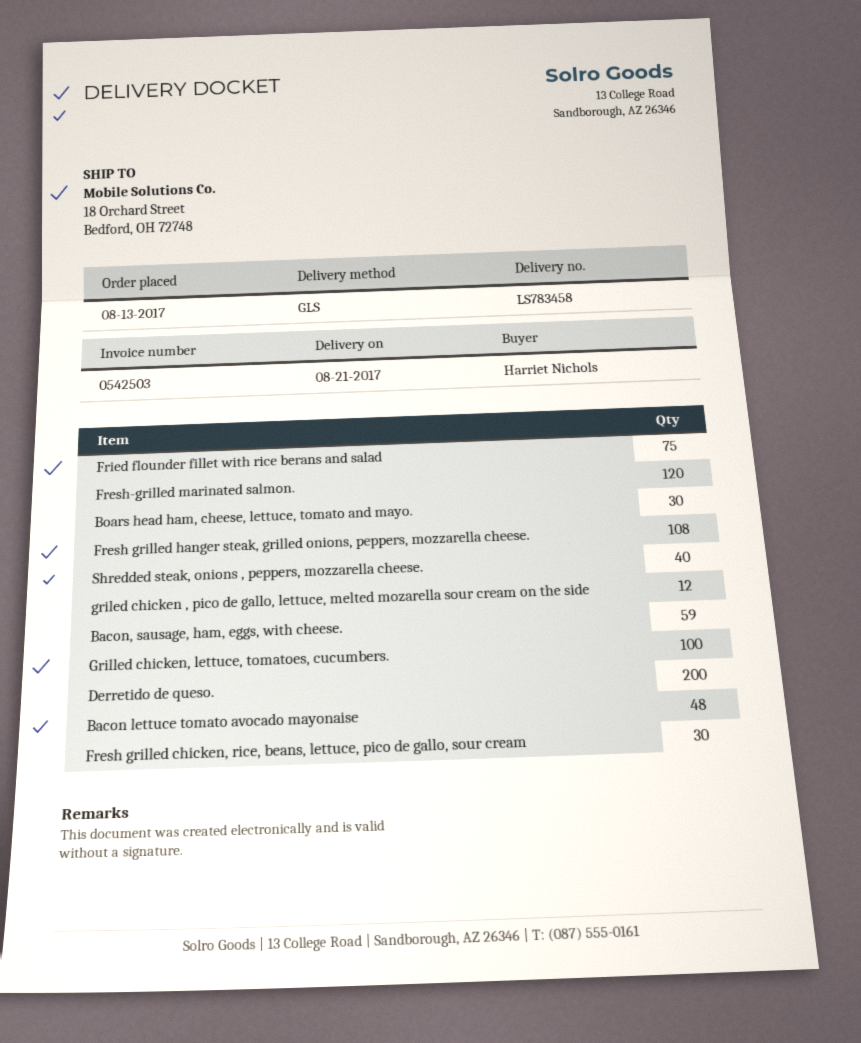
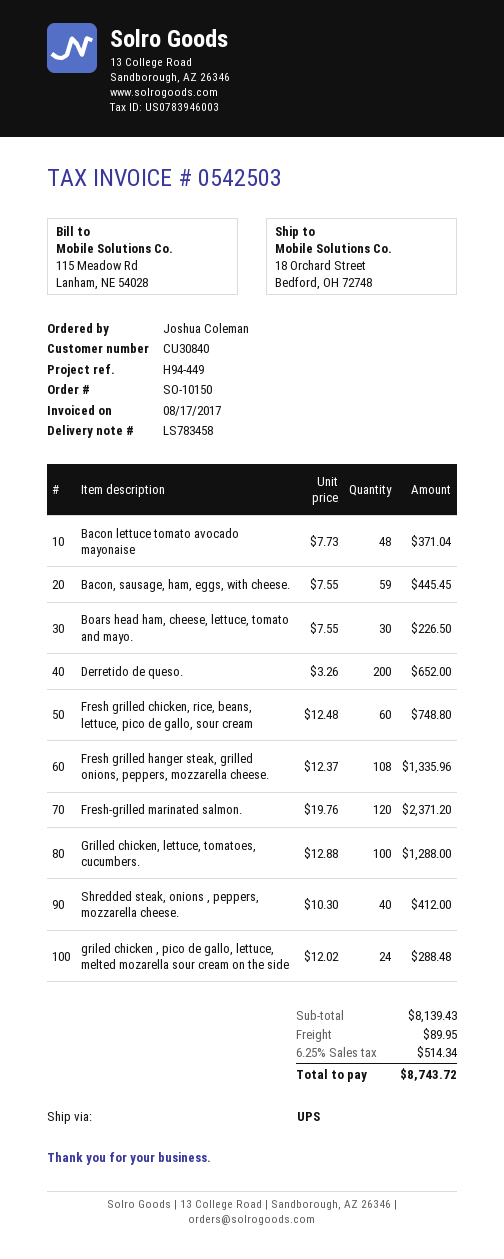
ordered by: Harriet Nichols -> Joshua Coleman
shipping method: GLS -> UPS
Fried flounder fillet with rice berans and salad: 75 -> none
griled chicken , pico de gallo, lettuce, melted mozarella sour cream on the side: 12 -> 24
Fresh grilled chicken, rice, beans, lettuce, pico de gallo, sour cream: 30 -> 60

